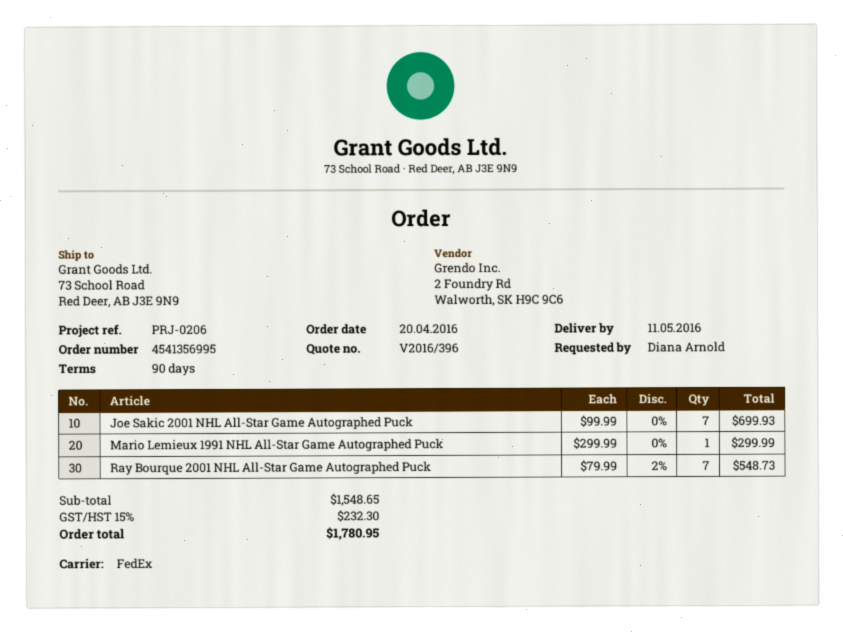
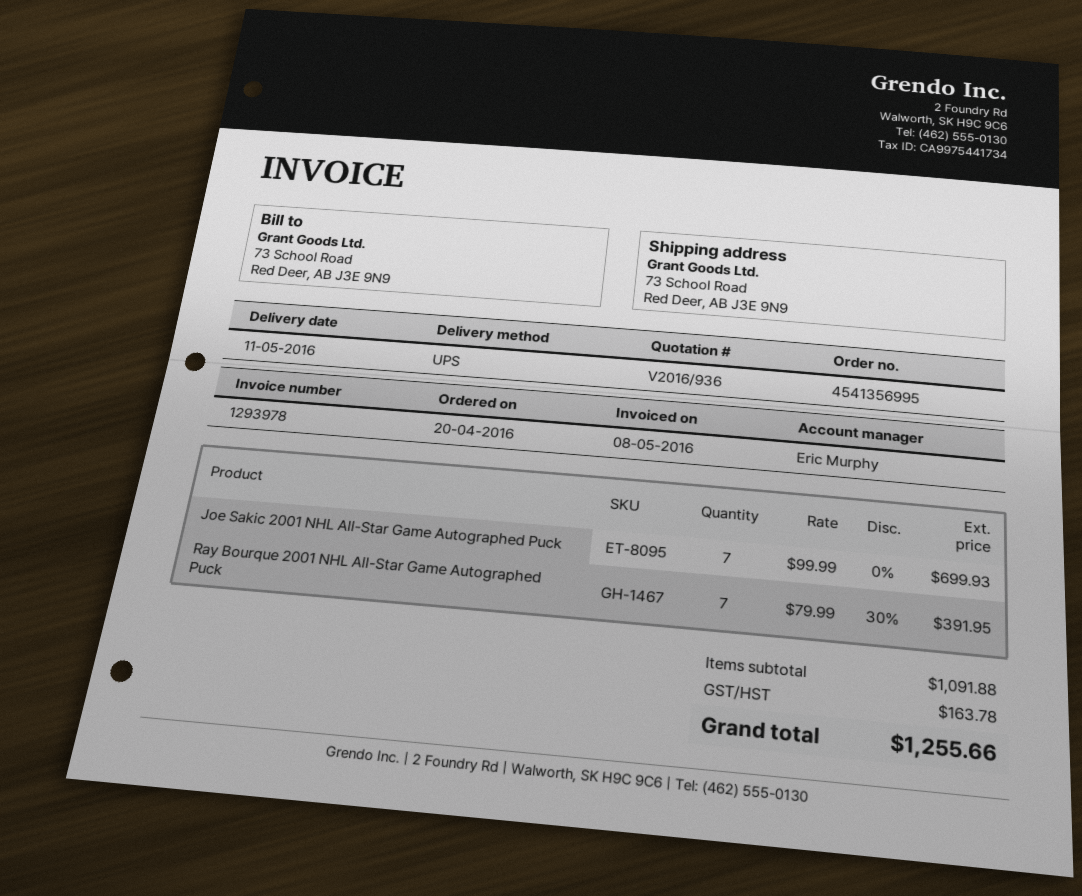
quote number: V2016/396 -> V2016/936
shipping method: FedEx -> UPS
Mario Lemieux 1991 NHL All-Star Game Autographed Puck: 1 x 299.99 = 299.99 -> none
Ray Bourque 2001 NHL All-Star Game Autographed Puck: 7 x 79.99 - 2% = 548.73 -> 7 x 79.99 - 30% = 391.95
subtotal: 1548.65 -> 1091.88
tax: 232.30 -> 163.78
total: 1780.95 -> 1255.66

